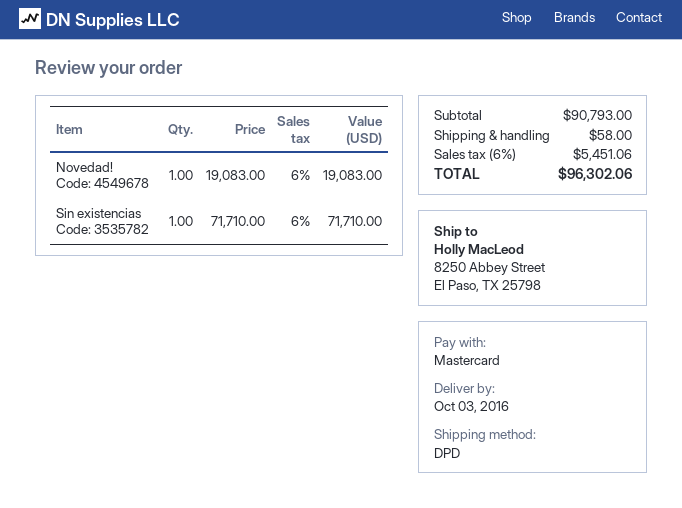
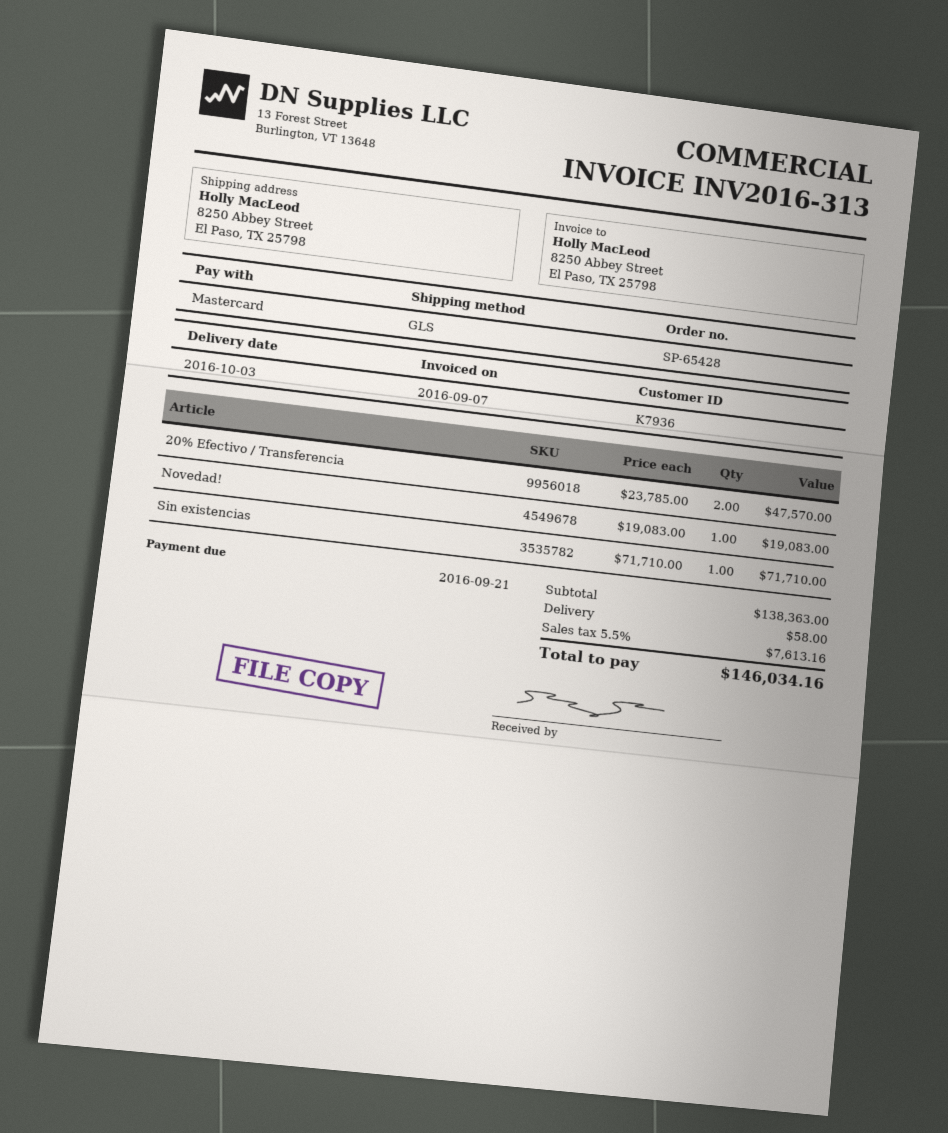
shipping method: DPD -> GLS
20% Efectivo / Transferencia: none -> 2 x 23785.00 = 47570.00
subtotal: 90793.00 -> 138363.00
tax: 6% = 5451.06 -> 5.5% = 7613.16
total: 96302.06 -> 146034.16

